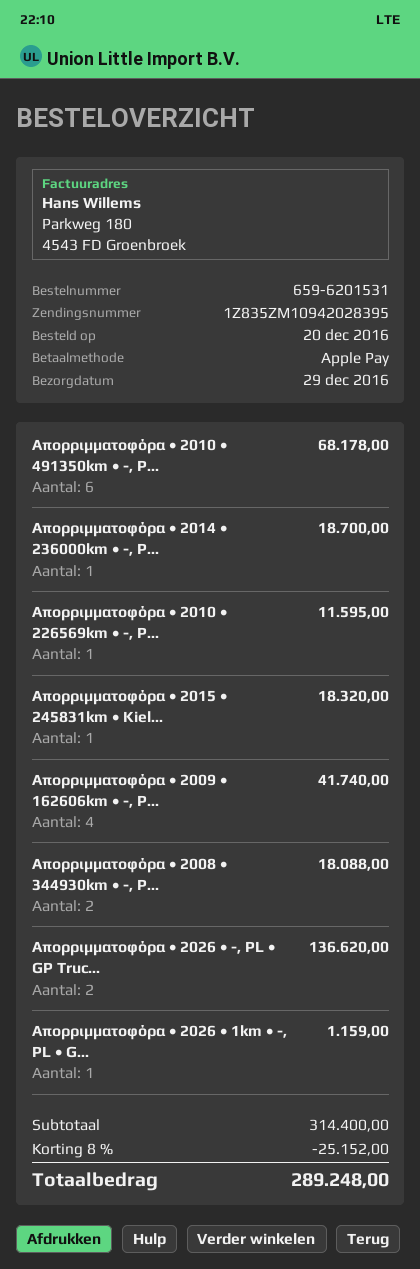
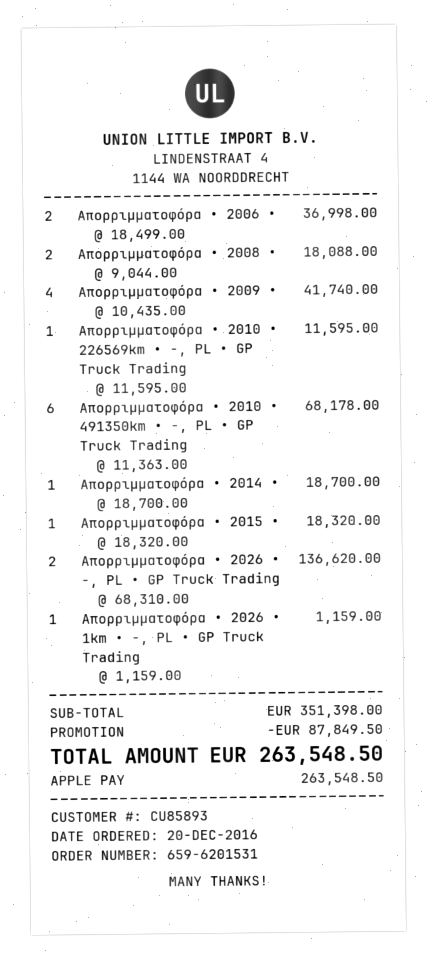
Απορριμματοφόρα • 2006 •: none -> 2 for 36998.00
subtotal: 314400.00 -> 351398.00
discount: 25152.00 -> 87849.50
total: 289248.00 -> 263548.50

